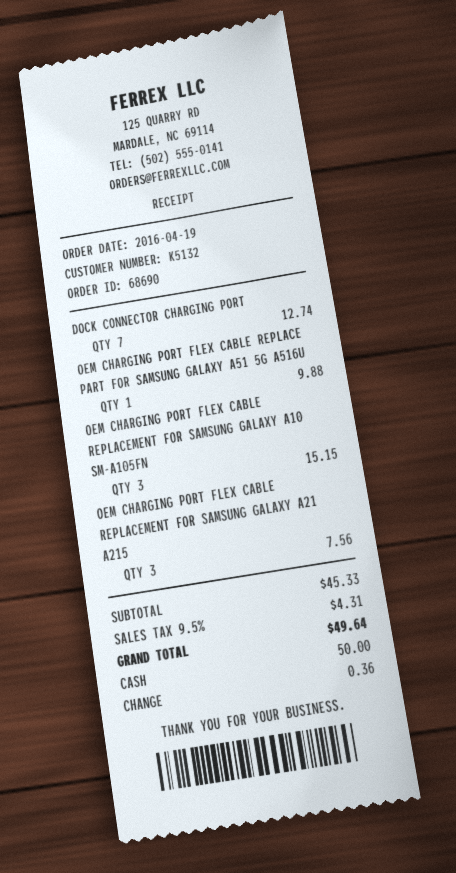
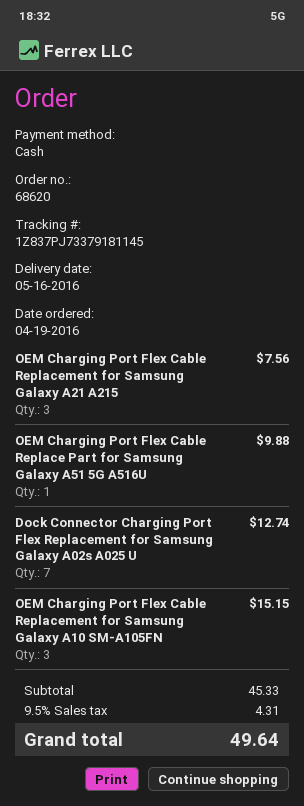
order number: 68690 -> 68620

